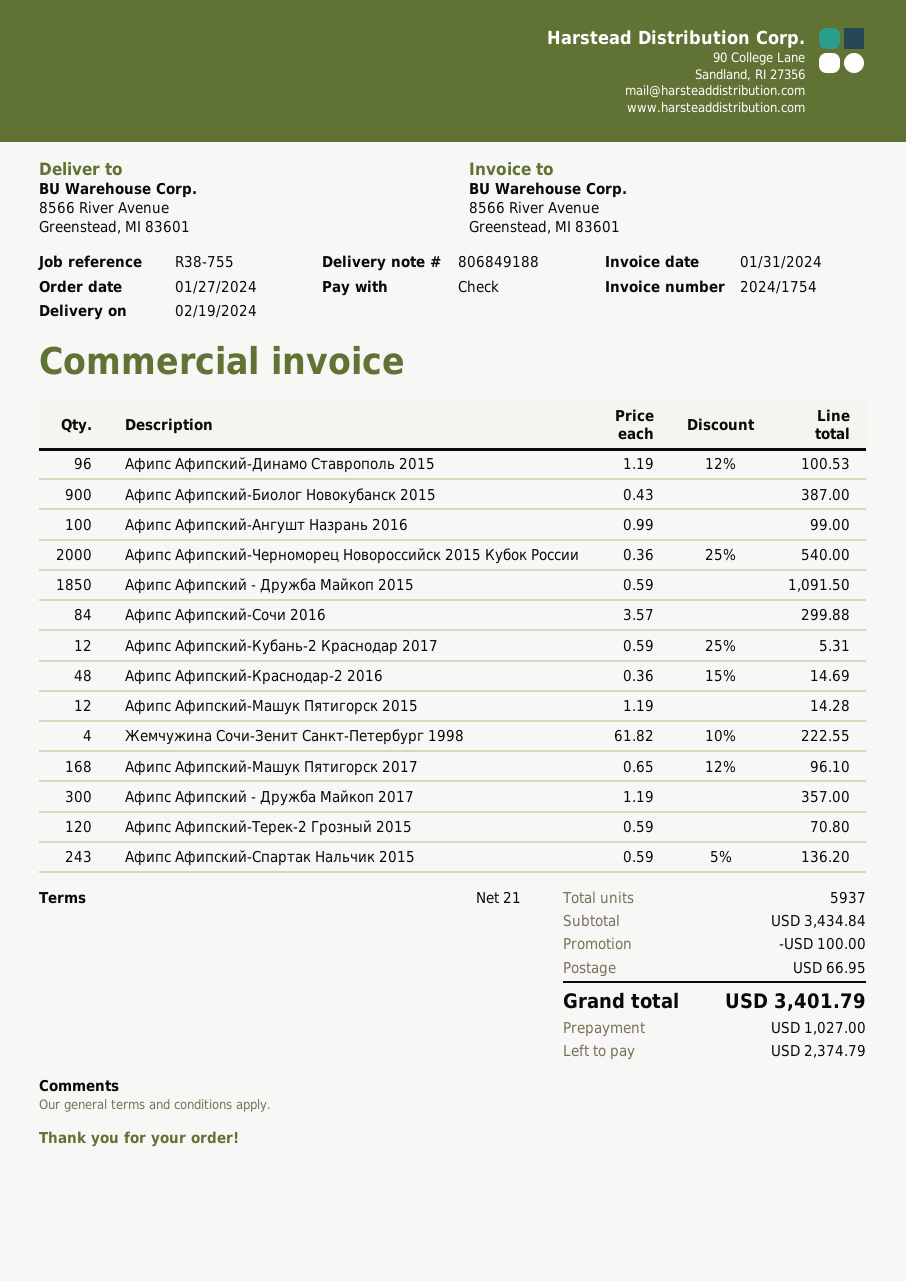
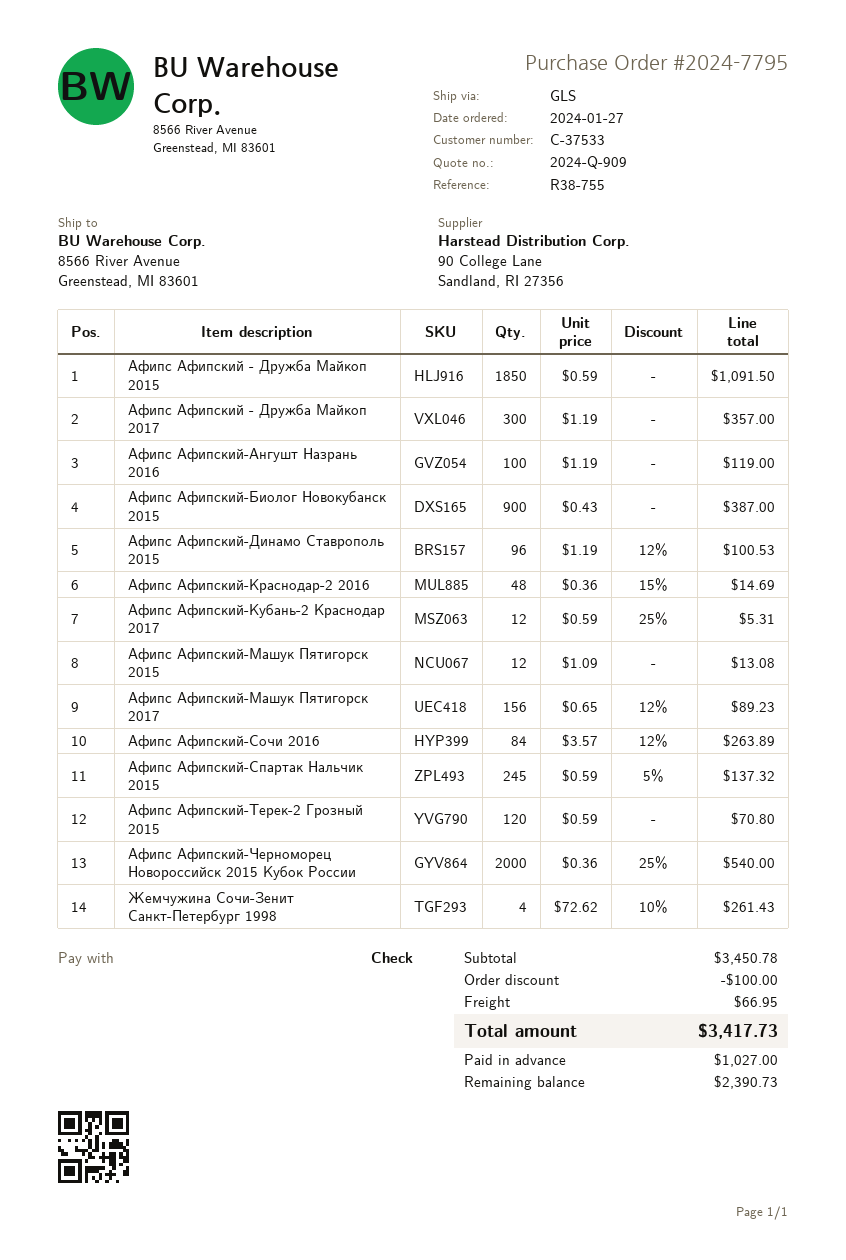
Афипс Афипский-Ангушт Назрань 2016: 100 x 0.99 = 99.00 -> 100 x 1.19 = 119.00
Афипс Афипский-Сочи 2016: 84 x 3.57 = 299.88 -> 84 x 3.57 - 12% = 263.89
Афипс Афипский-Машук Пятигорск 2015: 12 x 1.19 = 14.28 -> 12 x 1.09 = 13.08
Жемчужина Сочи-Зенит Санкт-Петербург 1998: 4 x 61.82 - 10% = 222.55 -> 4 x 72.62 - 10% = 261.43
Афипс Афипский-Машук Пятигорск 2017: 168 x 0.65 - 12% = 96.10 -> 156 x 0.65 - 12% = 89.23
Афипс Афипский-Спартак Нальчик 2015: 243 x 0.59 - 5% = 136.20 -> 245 x 0.59 - 5% = 137.32
subtotal: 3434.84 -> 3450.78
total: 3401.79 -> 3417.73
balance: 2374.79 -> 2390.73

